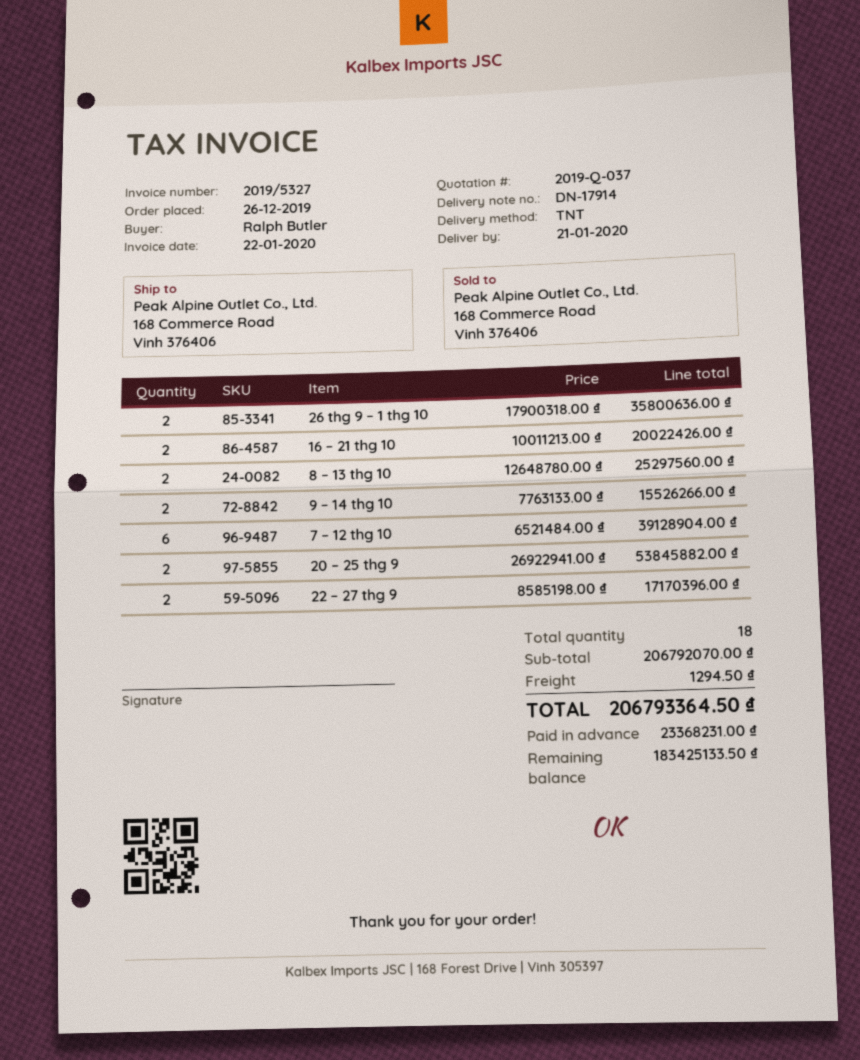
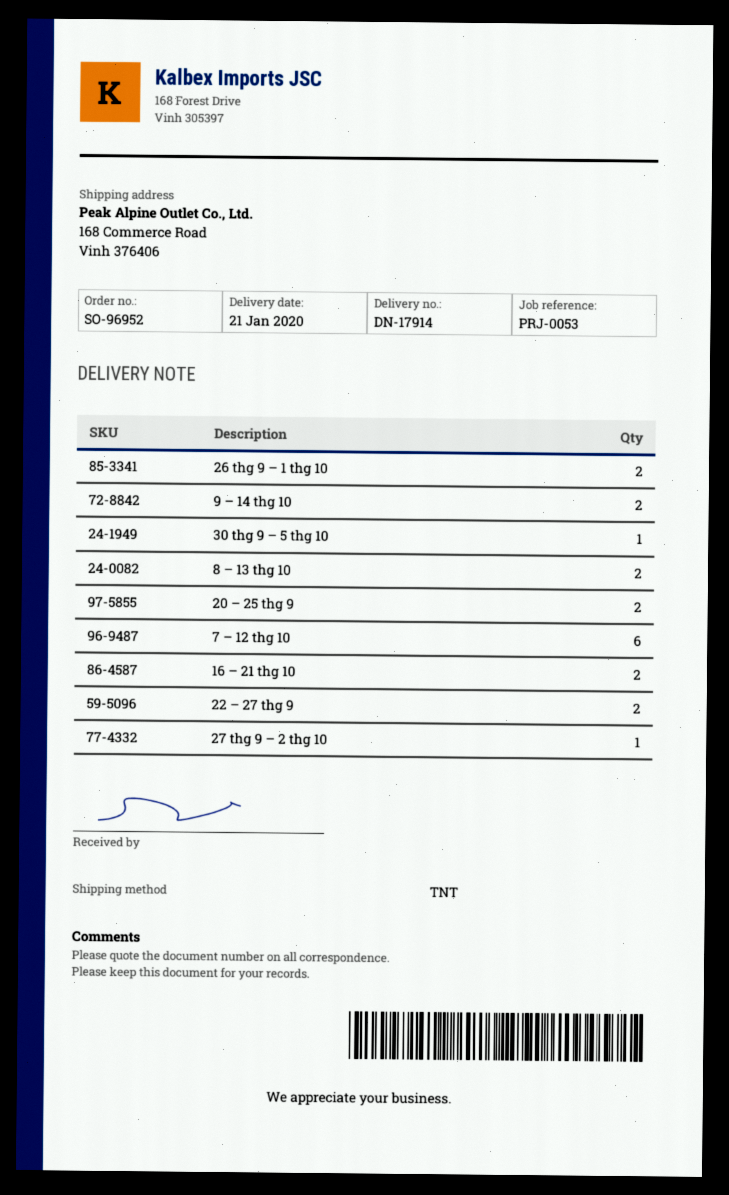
30 thg 9 – 5 thg 10: none -> 1
27 thg 9 – 2 thg 10: none -> 1

